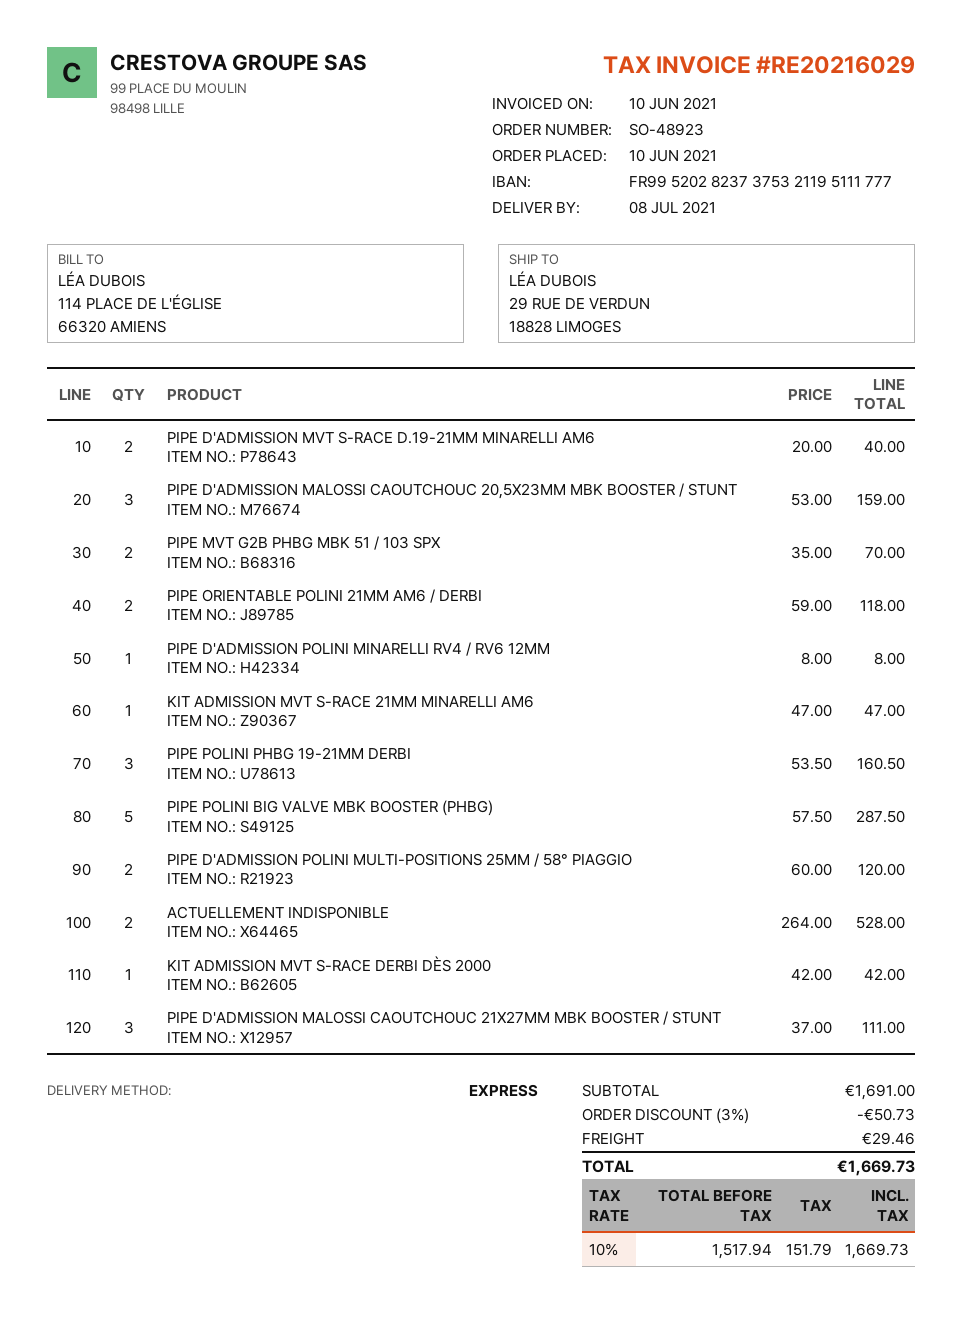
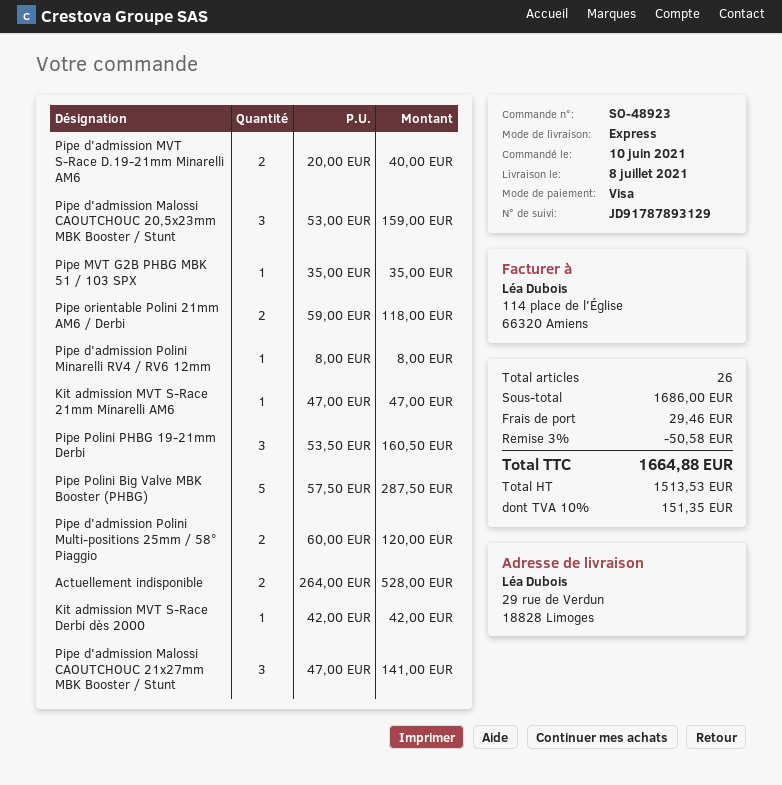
PIPE MVT G2B PHBG MBK 51 / 103 SPX: 2 x 35.00 = 70.00 -> 1 x 35.00 = 35.00
PIPE D'ADMISSION MALOSSI CAOUTCHOUC 21X27MM MBK BOOSTER / STUNT: 3 x 37.00 = 111.00 -> 3 x 47.00 = 141.00
subtotal: 1691.00 -> 1686.00
discount: 3% = 50.73 -> 3% = 50.58
net: 1517.94 -> 1513.53
tax: 10% = 151.79 -> 10% = 151.35
total: 1669.73 -> 1664.88

